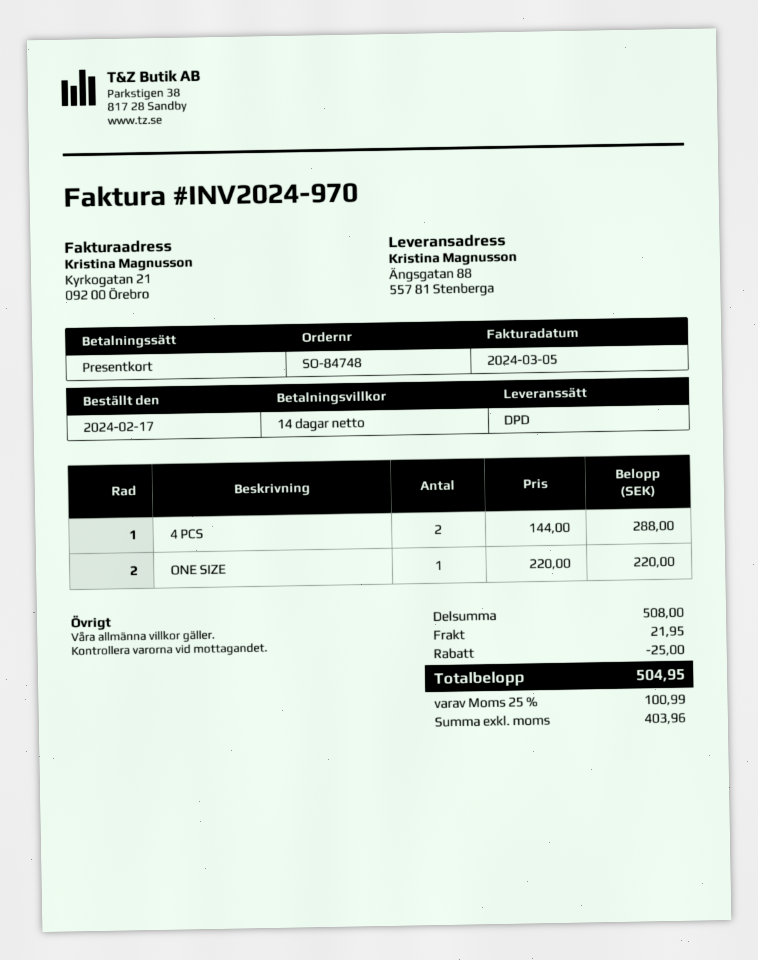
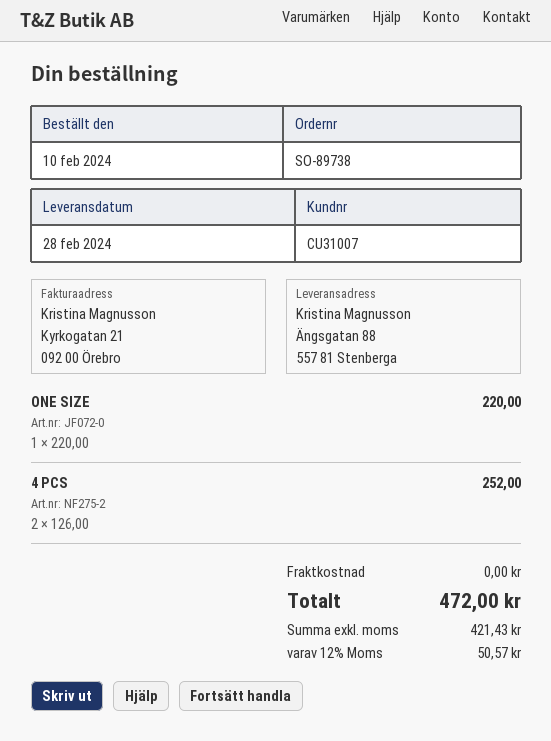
order number: SO-84748 -> SO-89738
order date: 2024-02-17 -> 2024-02-10
4 PCS: 2 x 144.00 = 288.00 -> 2 x 126.00 = 252.00
discount: 25.00 -> none
shipping: 21.95 -> 0.00
net: 403.96 -> 421.43
tax: 25% = 100.99 -> 12% = 50.57
total: 504.95 -> 472.00

